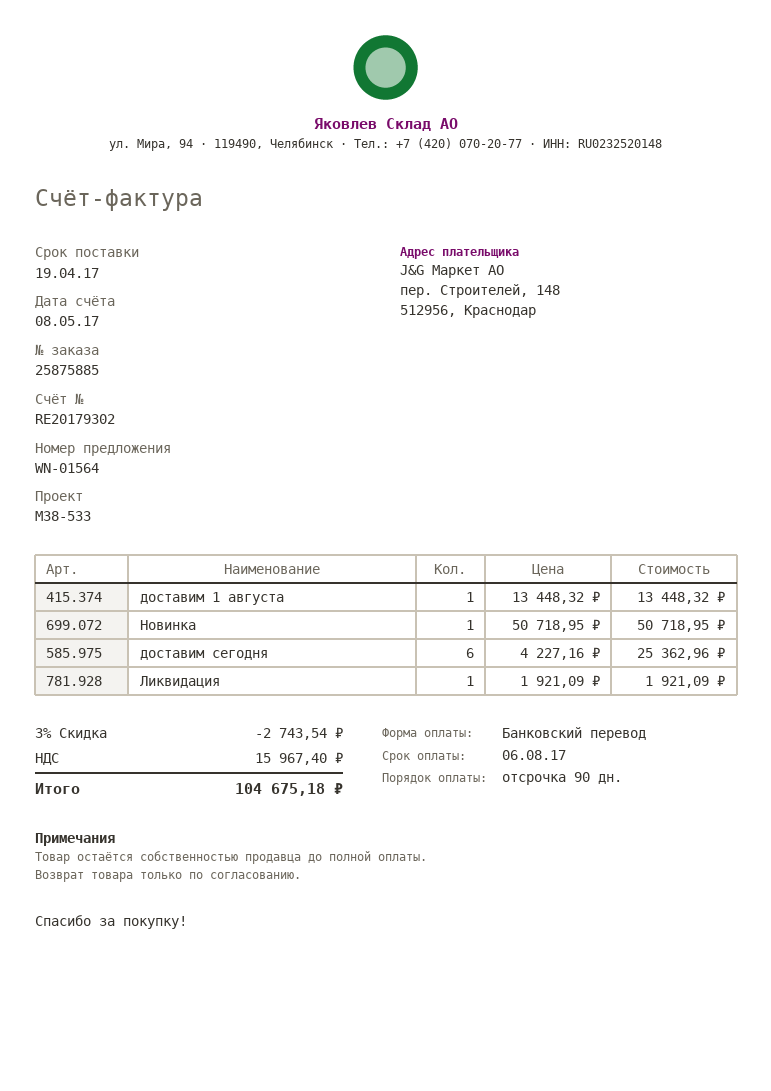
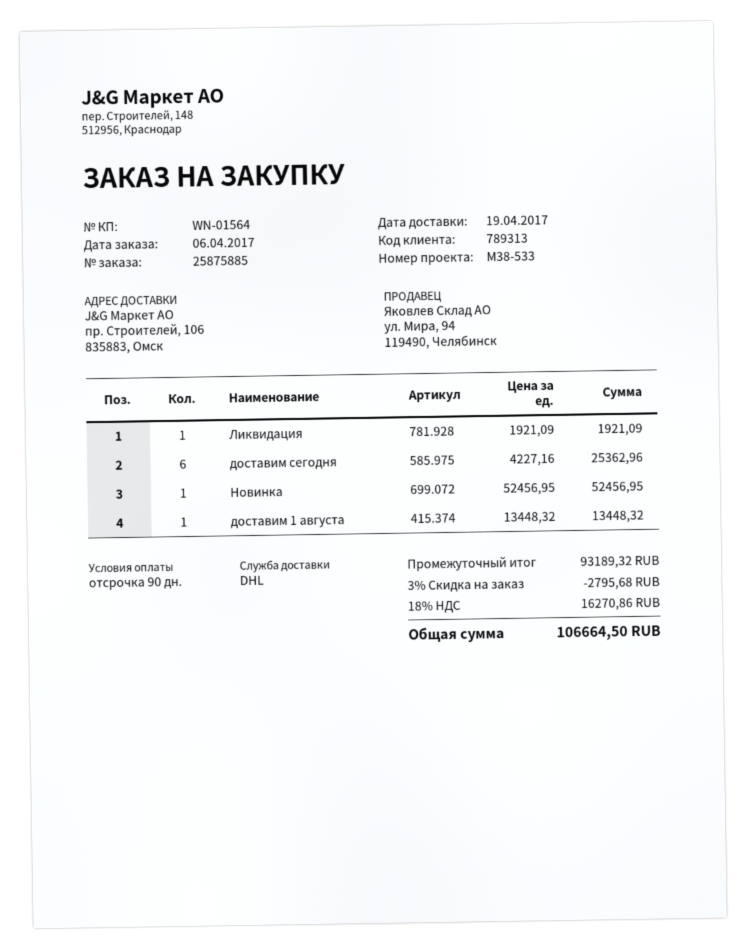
Новинка: 1 x 50718.95 = 50718.95 -> 1 x 52456.95 = 52456.95
discount: 3% = 2743.54 -> 3% = 2795.68
tax: 15967.40 -> 16270.86
total: 104675.18 -> 106664.50

